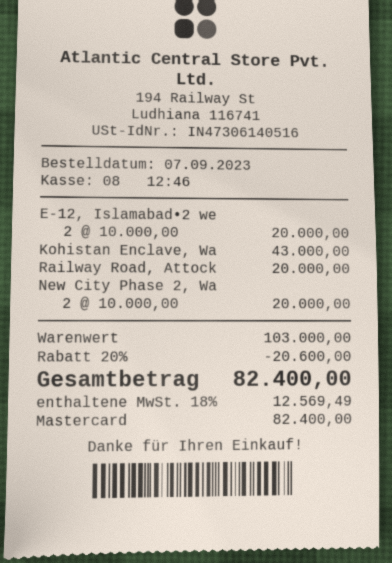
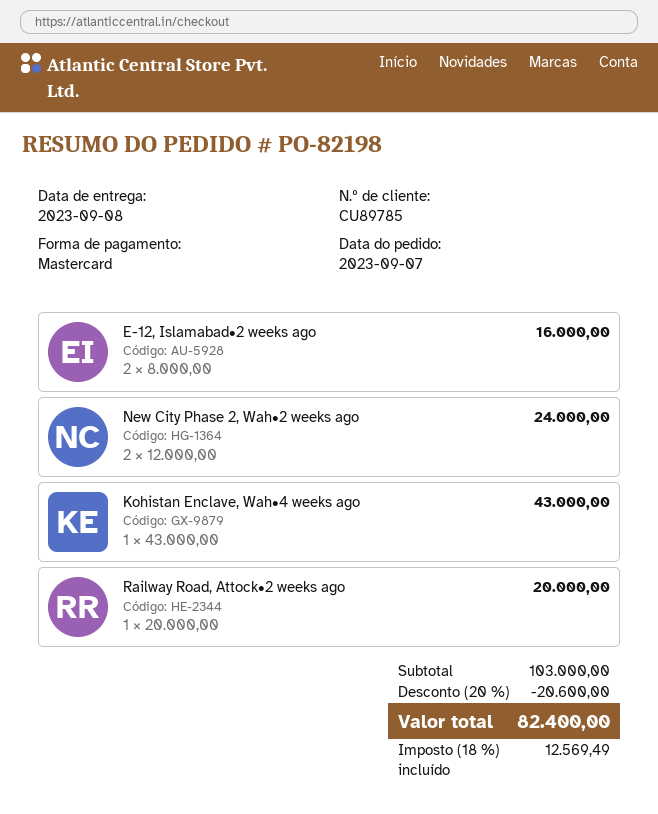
E-12, Islamabad•2 we: 2 x 10000.00 = 20000.00 -> 2 x 8000.00 = 16000.00
New City Phase 2, Wa: 2 x 10000.00 = 20000.00 -> 2 x 12000.00 = 24000.00

